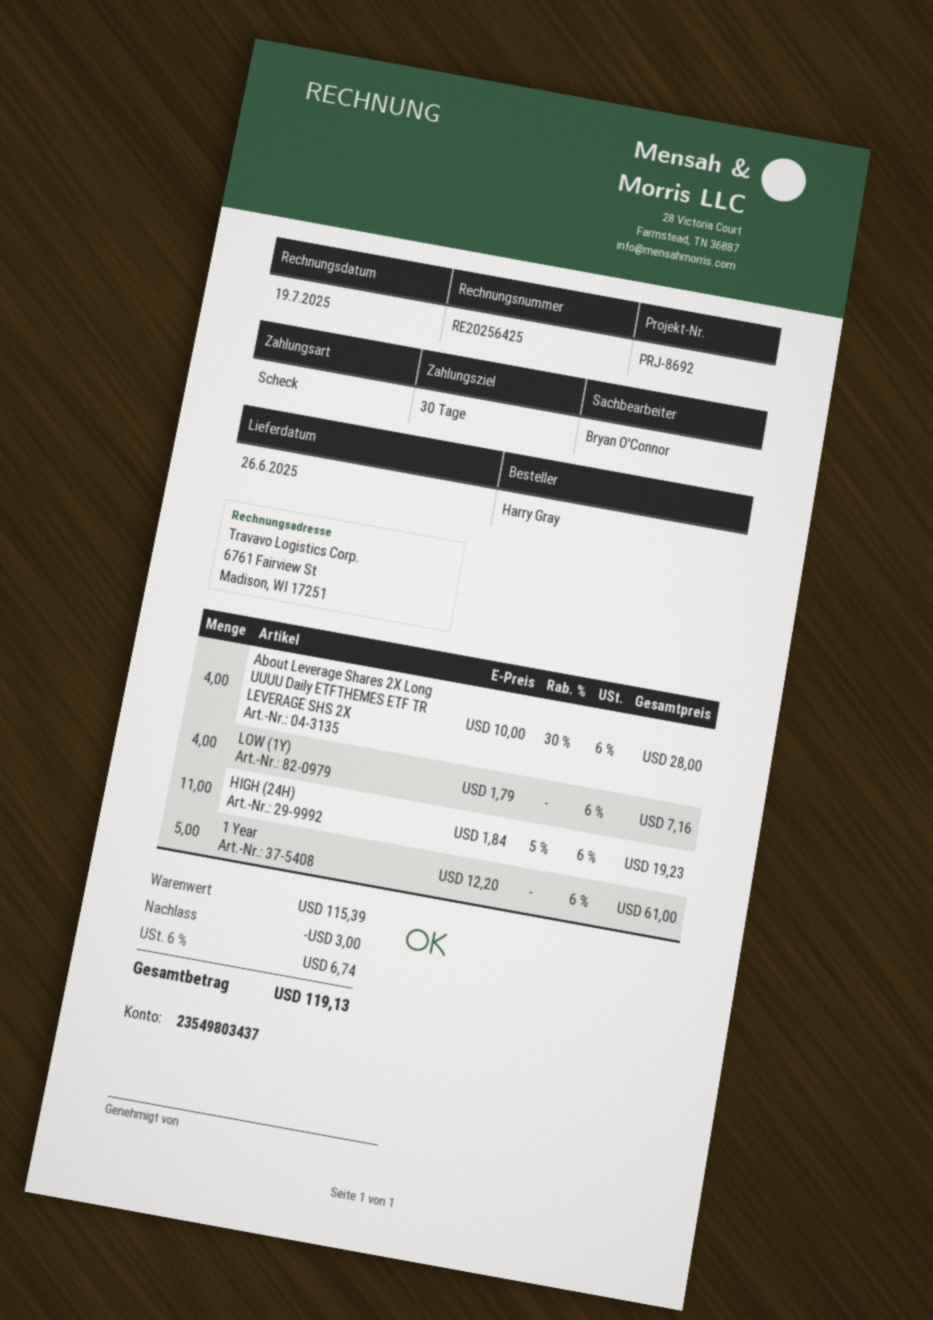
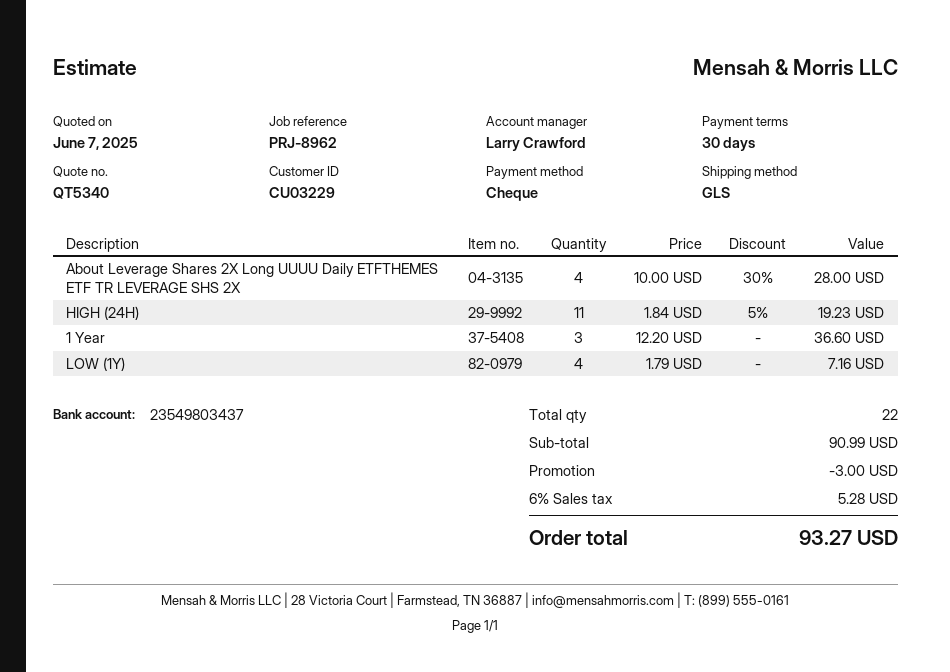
reference: PRJ-8692 -> PRJ-8962
sales rep: Bryan O'Connor -> Larry Crawford
1 Year: 5 x 12.20 = 61.00 -> 3 x 12.20 = 36.60
subtotal: 115.39 -> 90.99
tax: 6% = 6.74 -> 6% = 5.28
total: 119.13 -> 93.27

